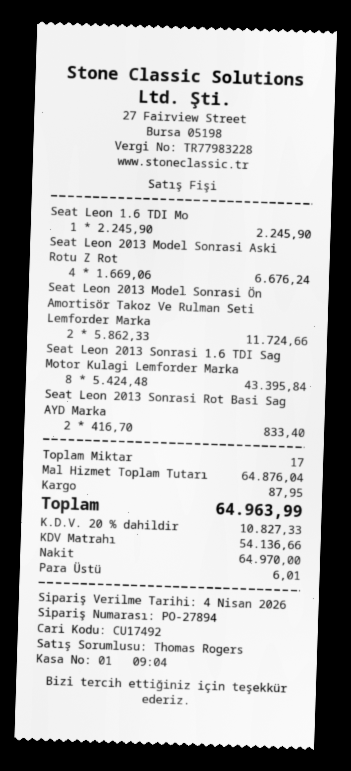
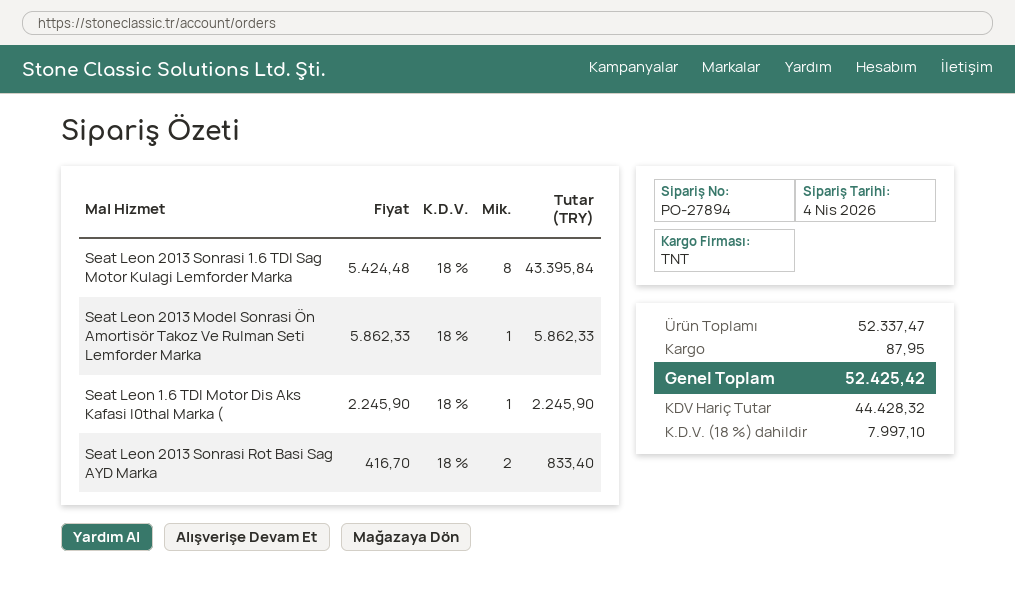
Seat Leon 2013 Model Sonrasi Aski Rotu Z Rot: 4 x 1669.06 = 6676.24 -> none
Seat Leon 2013 Model Sonrasi Ön Amortisör Takoz Ve Rulman Seti Lemforder Marka: 2 x 5862.33 = 11724.66 -> 1 x 5862.33 = 5862.33
subtotal: 64876.04 -> 52337.47
net: 54136.66 -> 44428.32
tax: 20% = 10827.33 -> 18% = 7997.10
total: 64963.99 -> 52425.42

